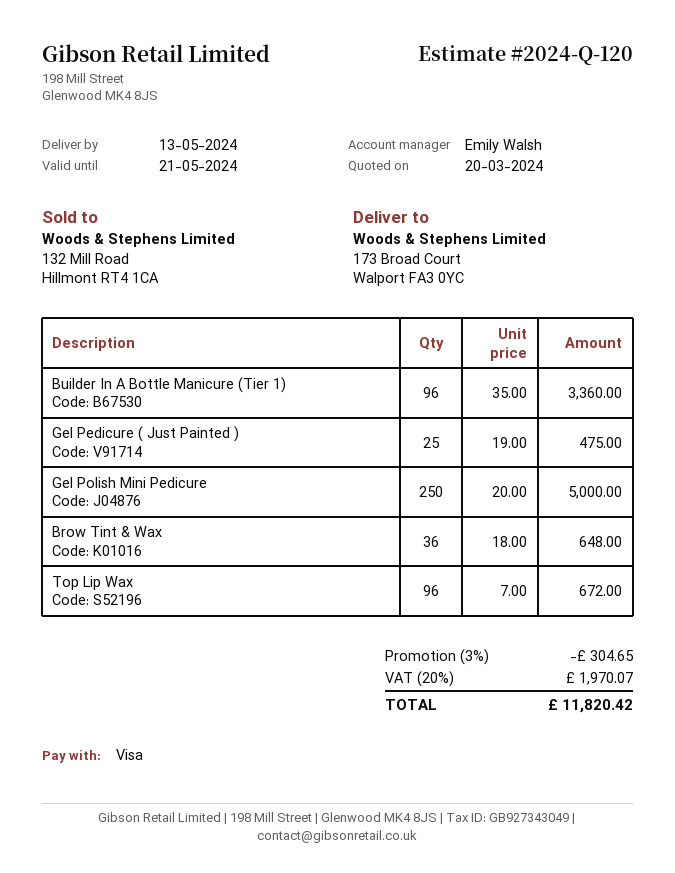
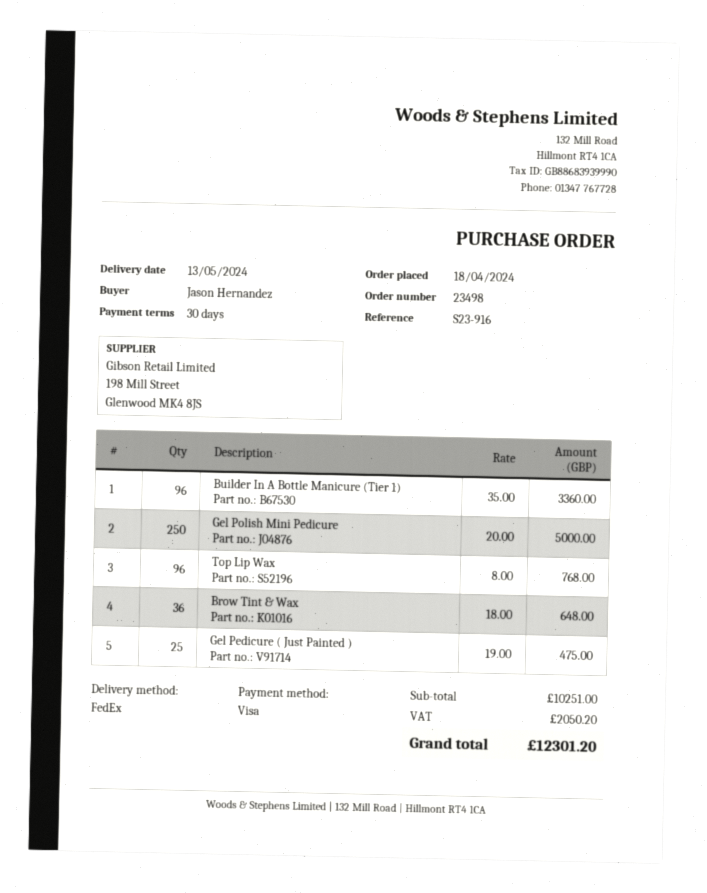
Top Lip Wax: 96 x 7.00 = 672.00 -> 96 x 8.00 = 768.00
discount: 3% = 304.65 -> none
tax: 1970.07 -> 2050.20
total: 11820.42 -> 12301.20

